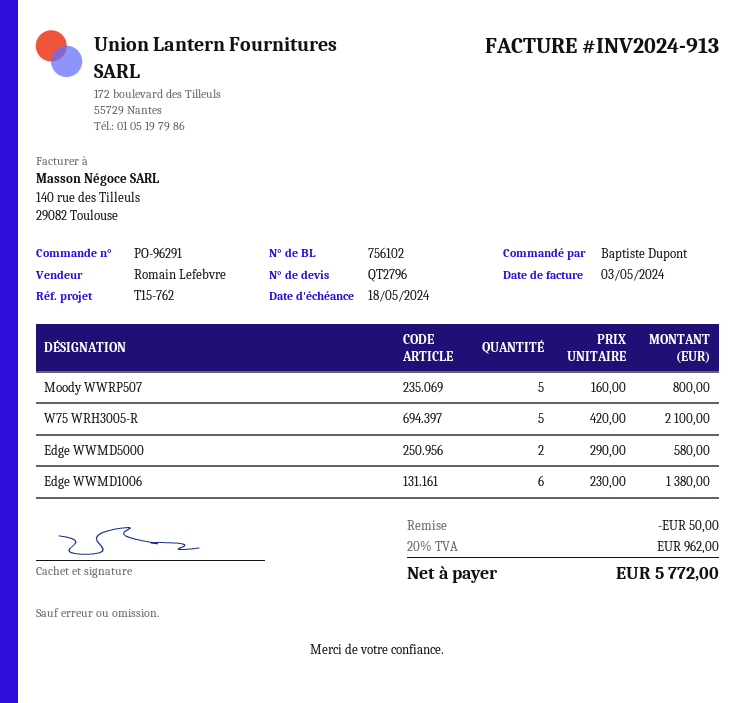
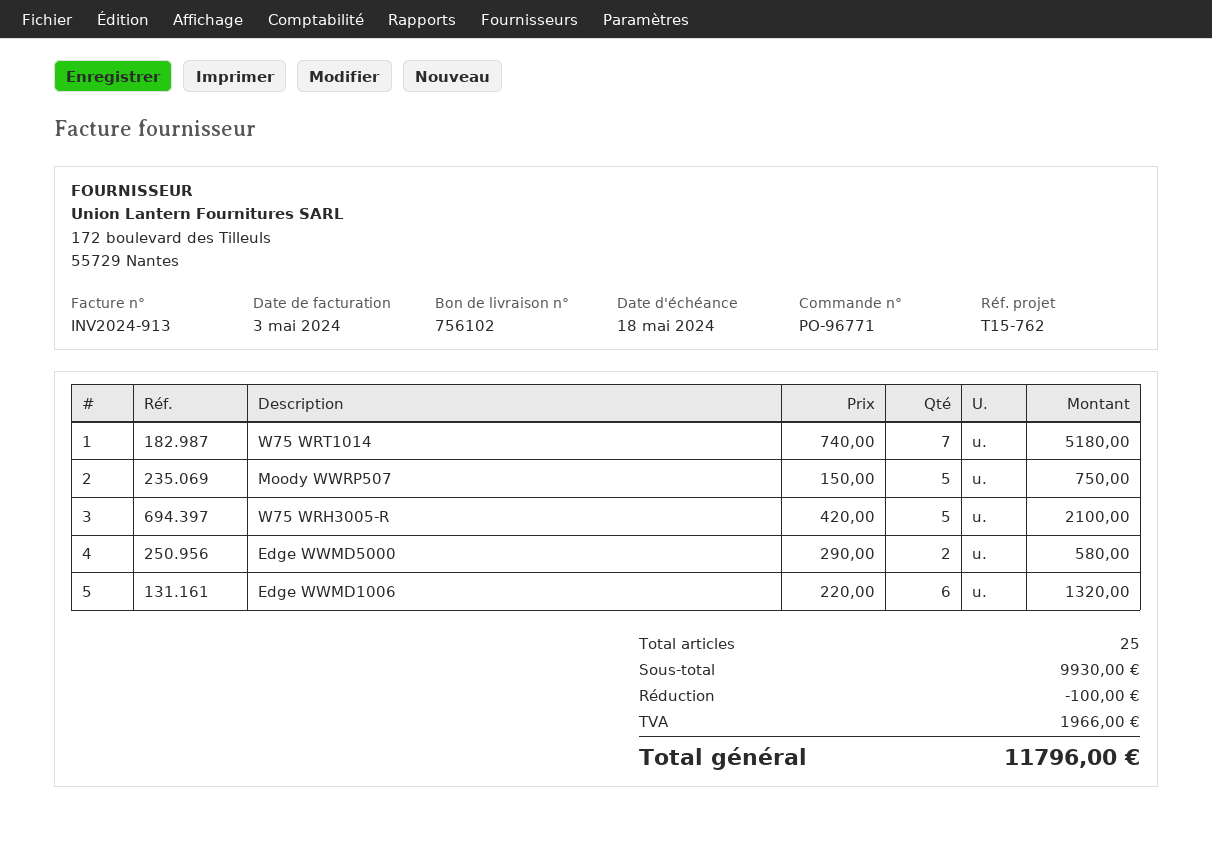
order number: PO-96291 -> PO-96771
Moody WWRP507: 5 x 160.00 = 800.00 -> 5 x 150.00 = 750.00
Edge WWMD1006: 6 x 230.00 = 1380.00 -> 6 x 220.00 = 1320.00
W75 WRT1014: none -> 7 x 740.00 = 5180.00
discount: 50.00 -> 100.00
tax: 962.00 -> 1966.00
total: 5772.00 -> 11796.00

